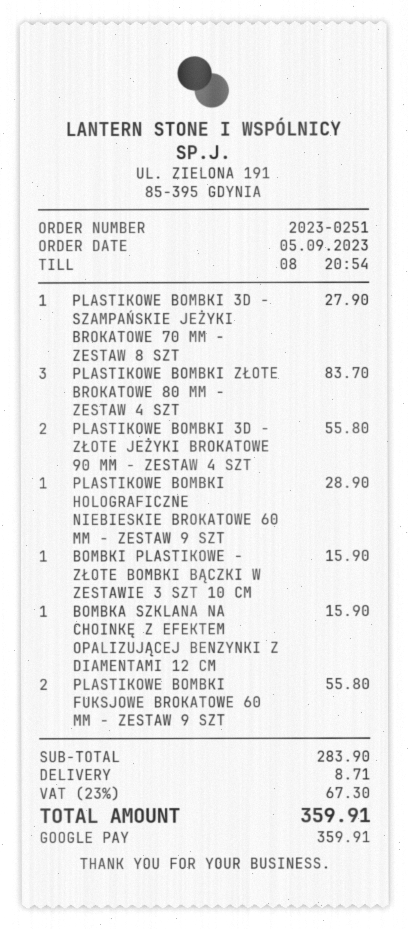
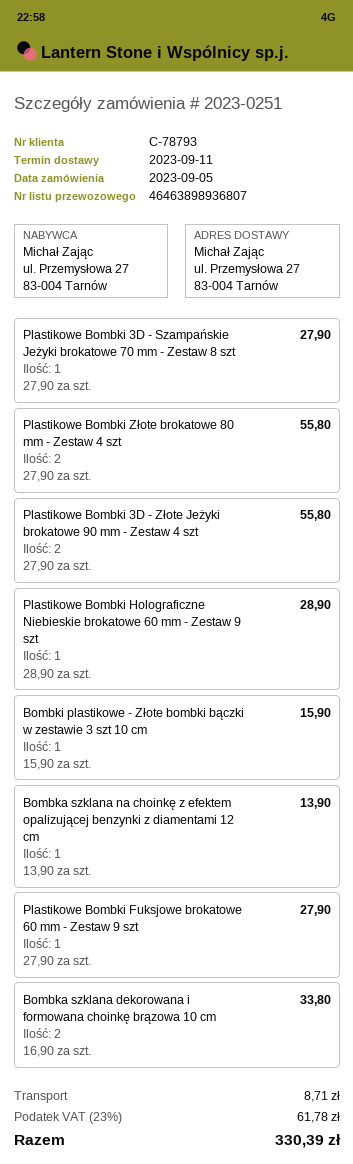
PLASTIKOWE BOMBKI ZŁOTE BROKATOWE 80 MM - ZESTAW 4 SZT: 3 for 83.70 -> 2 for 55.80
BOMBKA SZKLANA NA CHOINKĘ Z EFEKTEM OPALIZUJĄCEJ BENZYNKI Z DIAMENTAMI 12 CM: 1 for 15.90 -> 1 for 13.90
PLASTIKOWE BOMBKI FUKSJOWE BROKATOWE 60 MM - ZESTAW 9 SZT: 2 for 55.80 -> 1 for 27.90
Bombka szklana dekorowana i formowana choinkę brązowa 10 cm: none -> 2 for 33.80
tax: 23% = 67.30 -> 23% = 61.78
total: 359.91 -> 330.39

